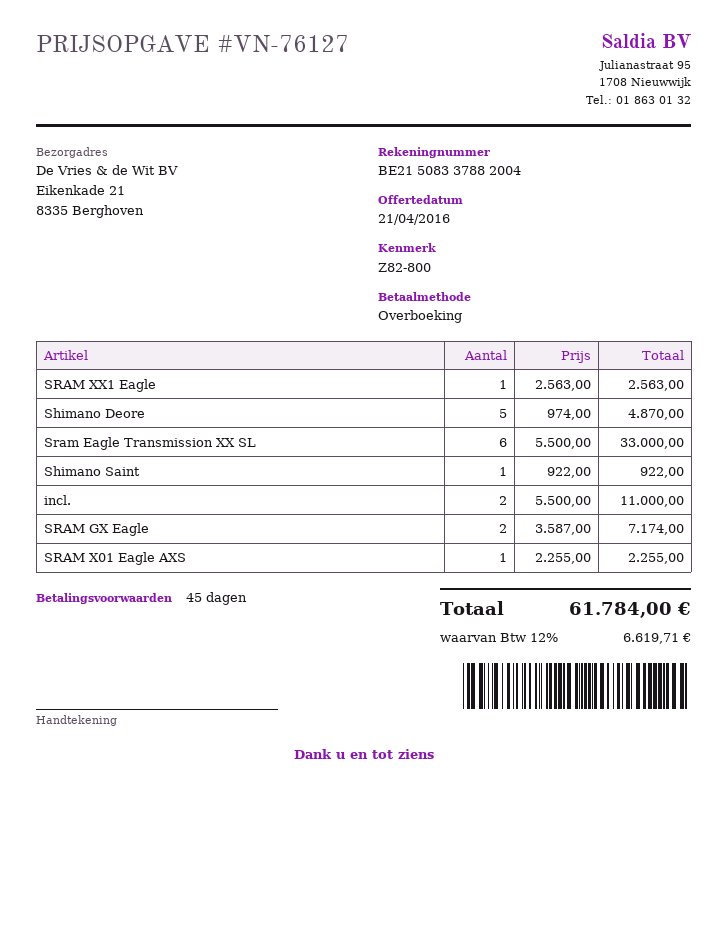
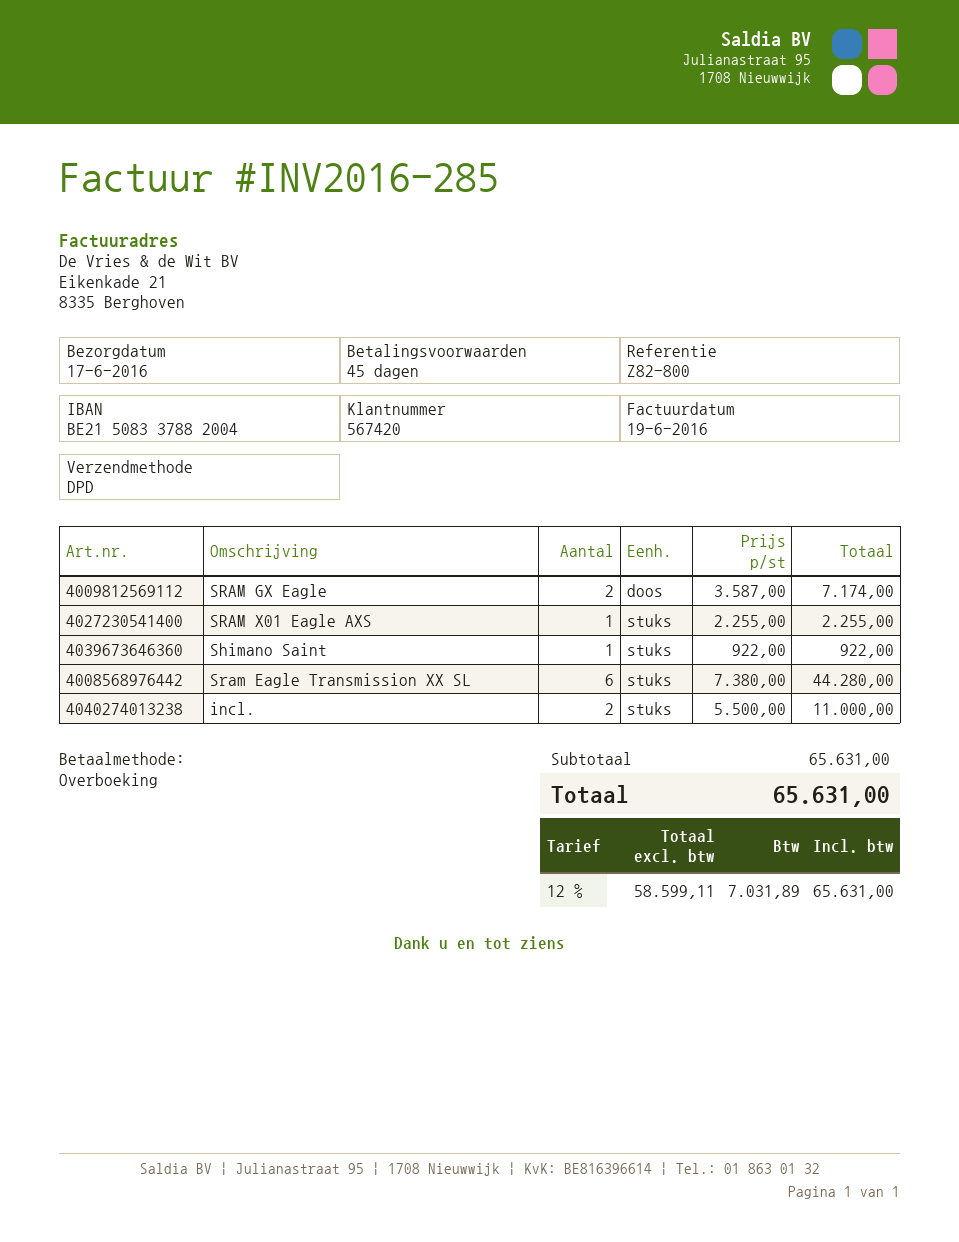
SRAM XX1 Eagle: 1 x 2563.00 = 2563.00 -> none
Shimano Deore: 5 x 974.00 = 4870.00 -> none
Sram Eagle Transmission XX SL: 6 x 5500.00 = 33000.00 -> 6 x 7380.00 = 44280.00
tax: 12% = 6619.71 -> 12% = 7031.89
total: 61784.00 -> 65631.00

